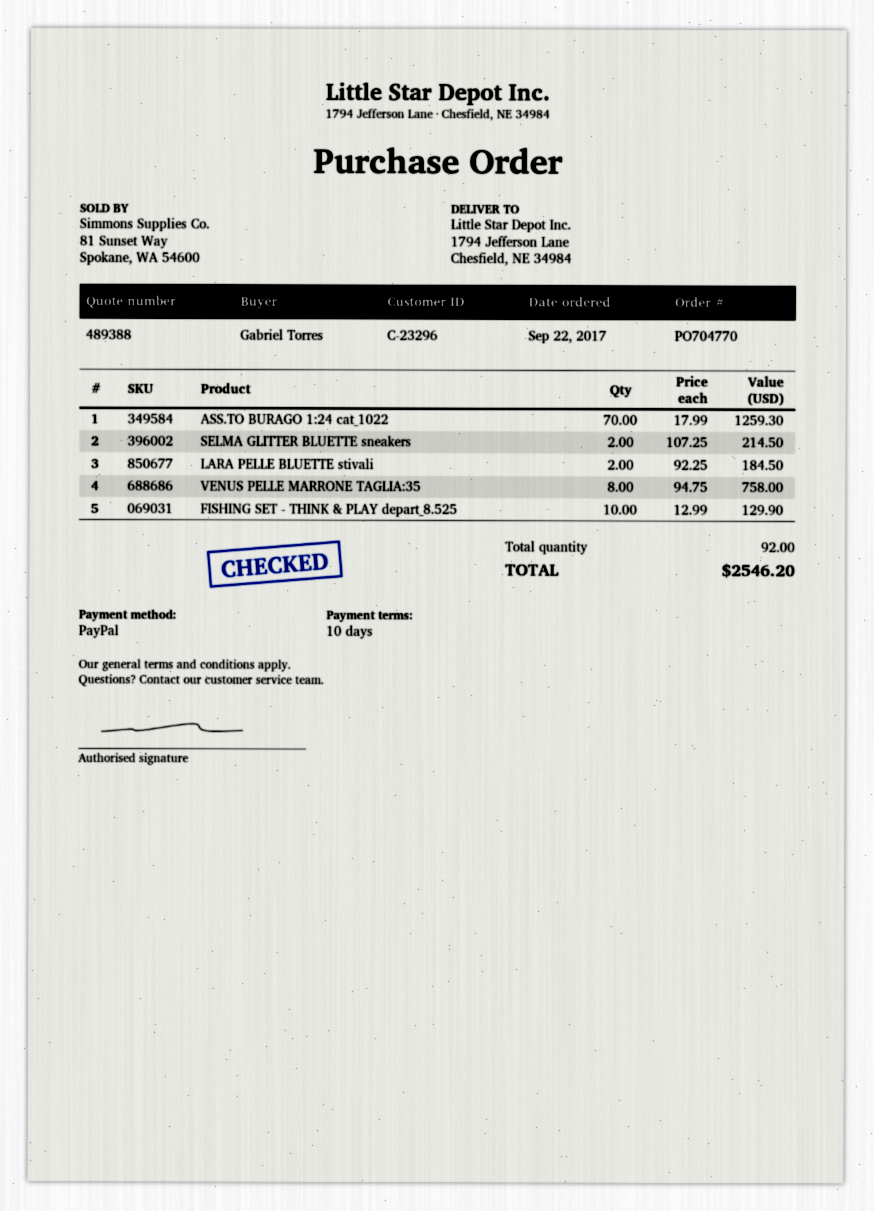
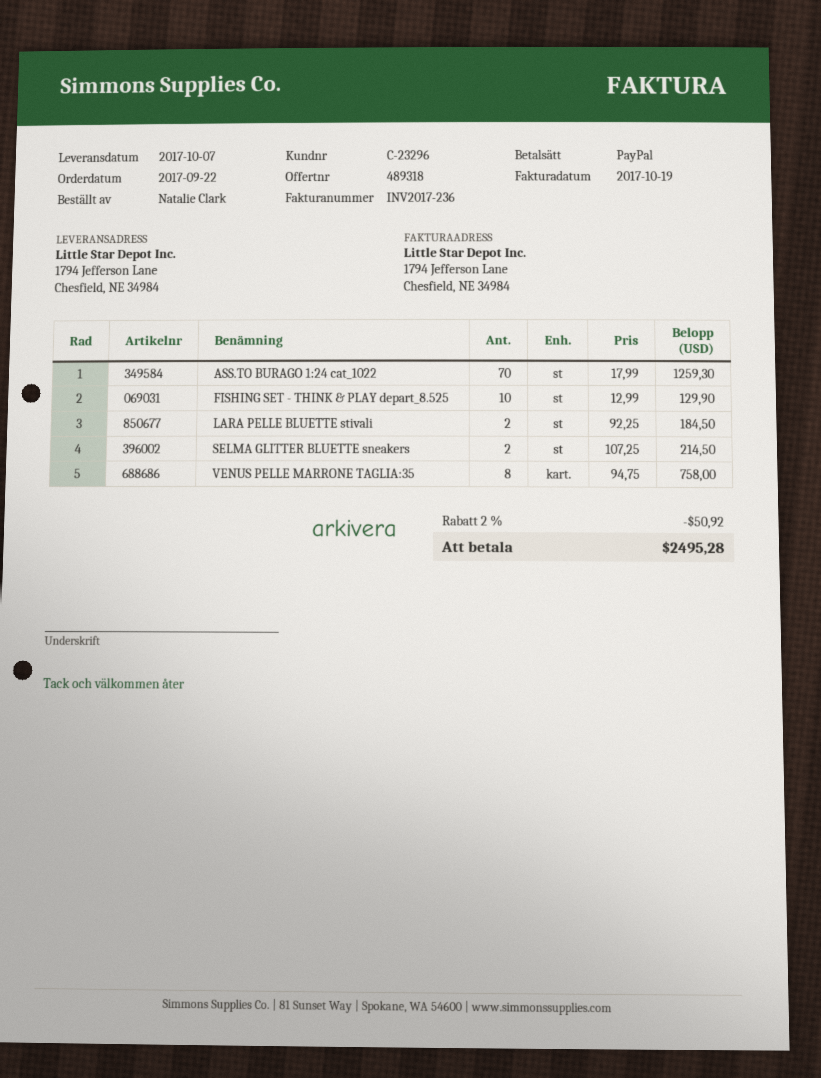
quote number: 489388 -> 489318
ordered by: Gabriel Torres -> Natalie Clark
discount: none -> 2% = 50.92
total: 2546.20 -> 2495.28

